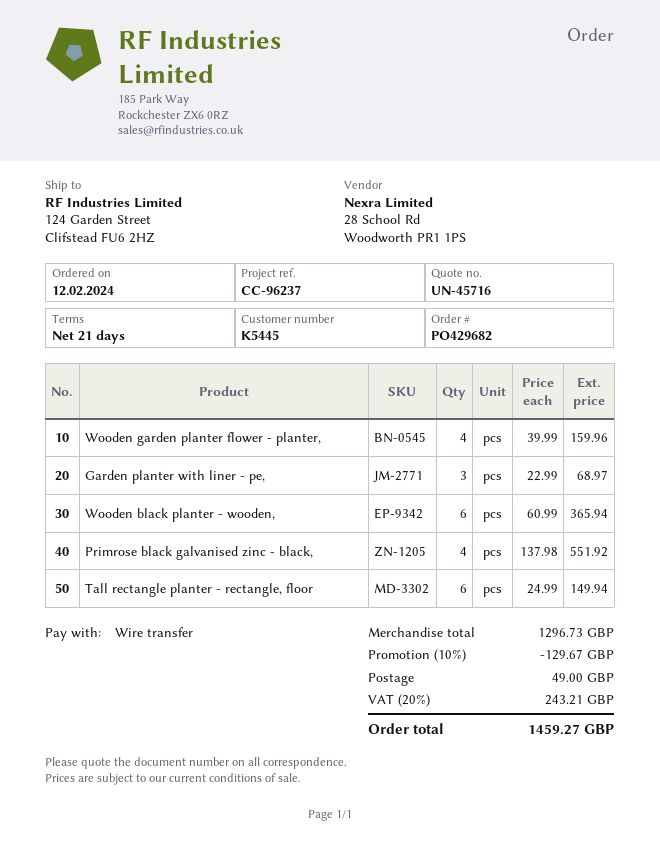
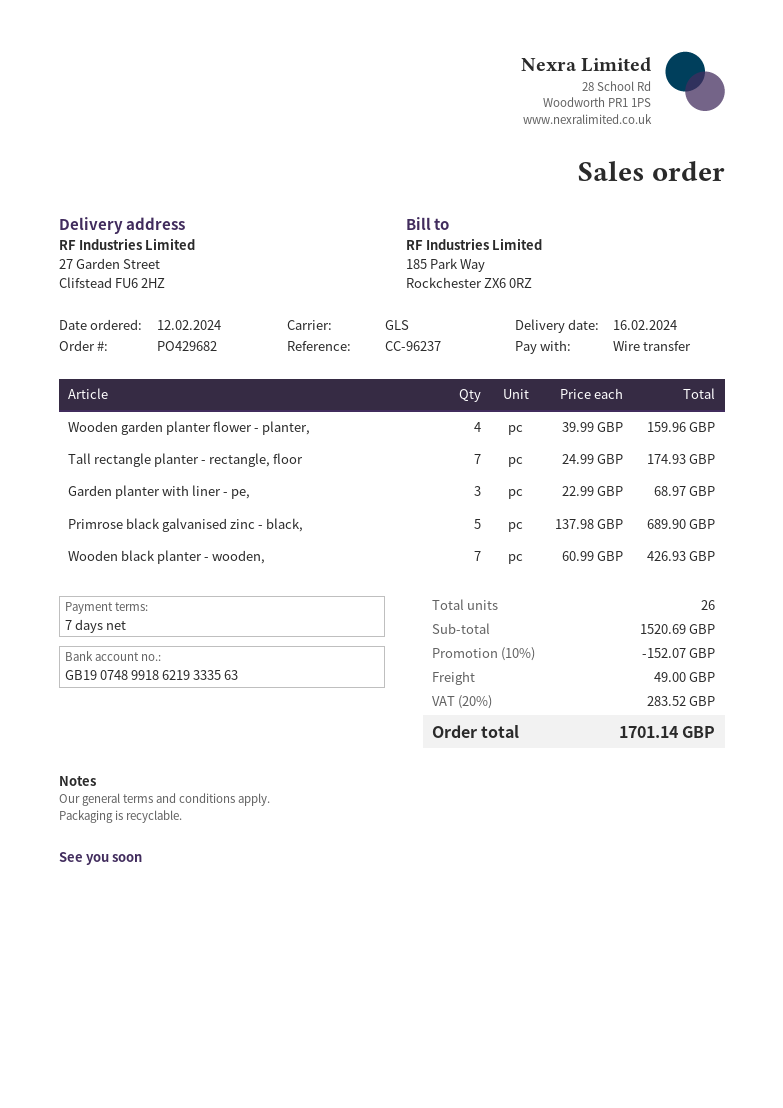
payment terms: 21 days -> 7 days
ship to: 124 Garden Street, Clifstead FU6 2HZ -> 27 Garden Street, Clifstead FU6 2HZ
Wooden black planter - wooden,: 6 x 60.99 = 365.94 -> 7 x 60.99 = 426.93
Primrose black galvanised zinc - black,: 4 x 137.98 = 551.92 -> 5 x 137.98 = 689.90
Tall rectangle planter - rectangle, floor: 6 x 24.99 = 149.94 -> 7 x 24.99 = 174.93
subtotal: 1296.73 -> 1520.69
discount: 10% = 129.67 -> 10% = 152.07
tax: 20% = 243.21 -> 20% = 283.52
total: 1459.27 -> 1701.14

